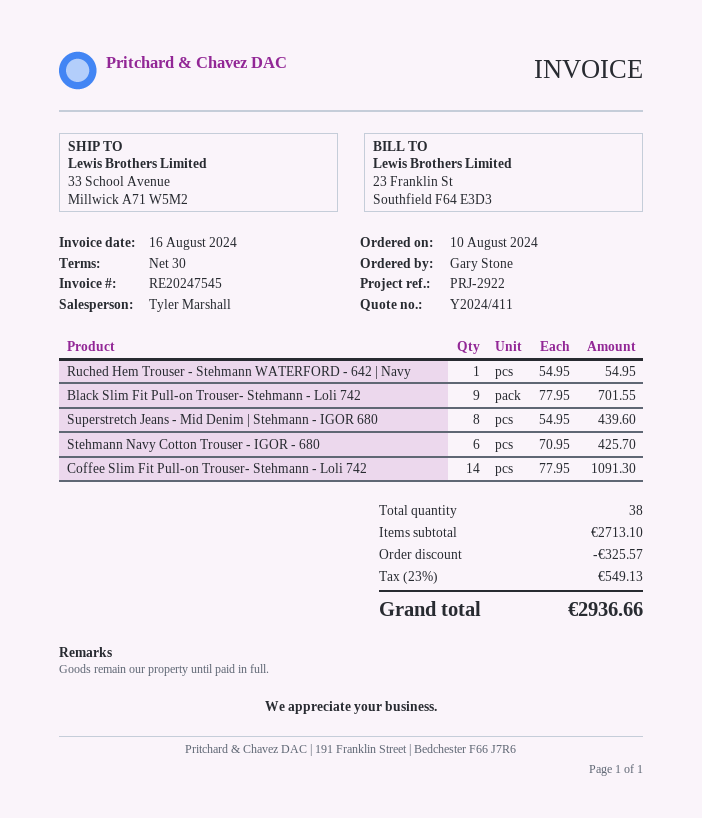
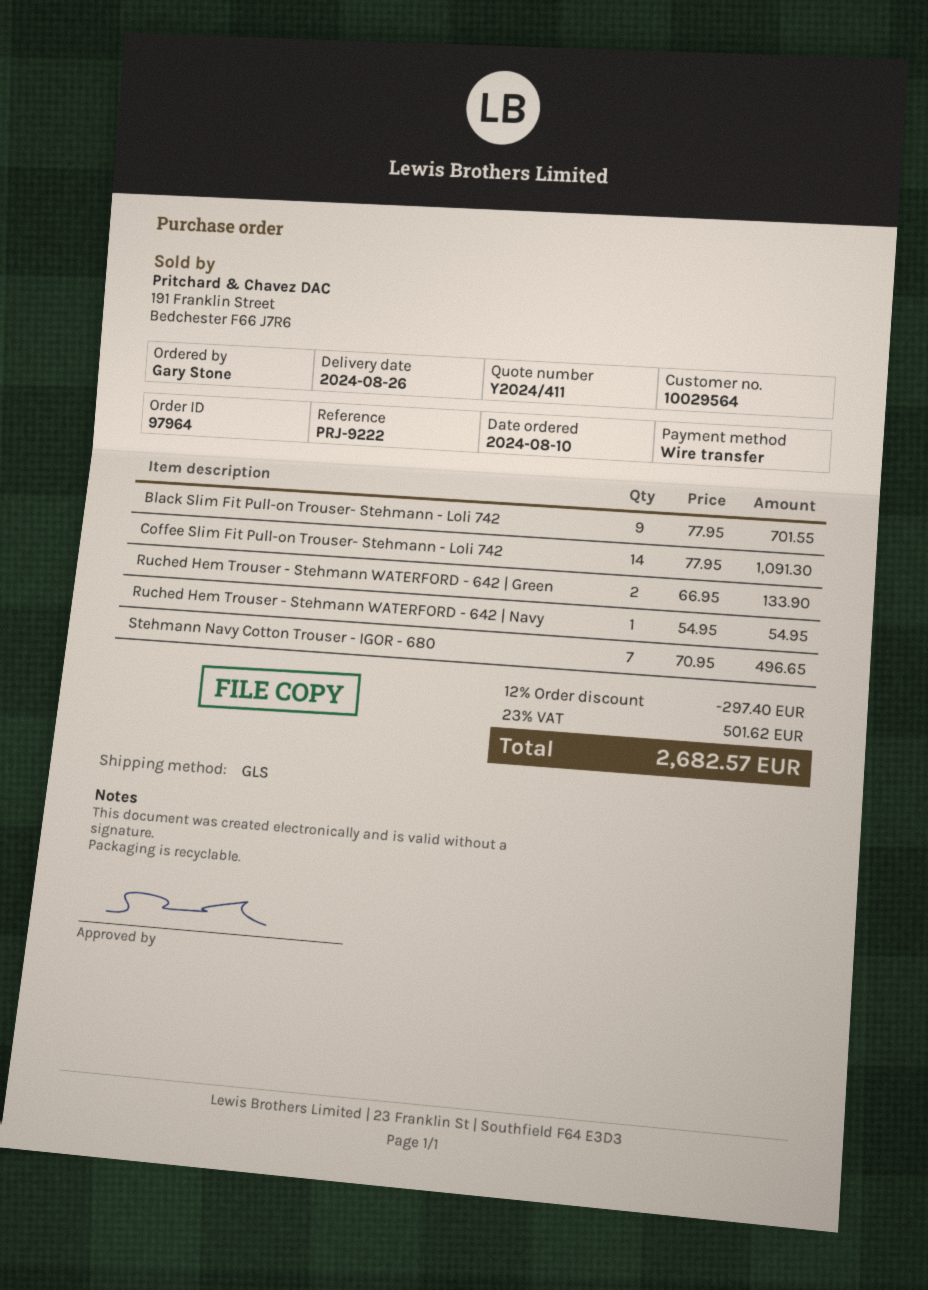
reference: PRJ-2922 -> PRJ-9222
Superstretch Jeans - Mid Denim | Stehmann - IGOR 680: 8 x 54.95 = 439.60 -> none
Stehmann Navy Cotton Trouser - IGOR - 680: 6 x 70.95 = 425.70 -> 7 x 70.95 = 496.65
Ruched Hem Trouser - Stehmann WATERFORD - 642 | Green: none -> 2 x 66.95 = 133.90
discount: 325.57 -> 297.40
tax: 23% = 549.13 -> 23% = 501.62
total: 2936.66 -> 2682.57

